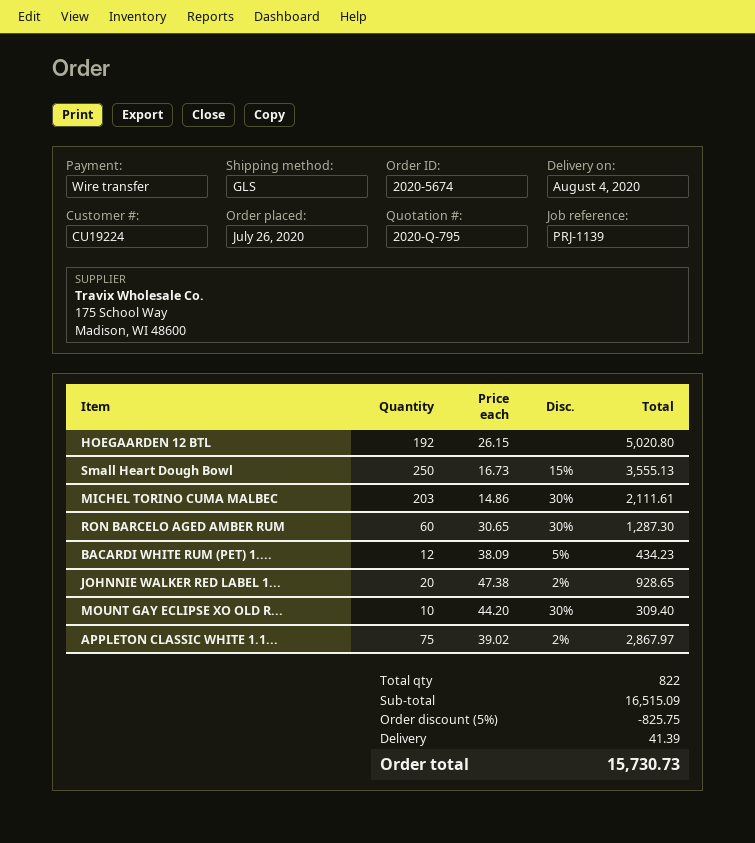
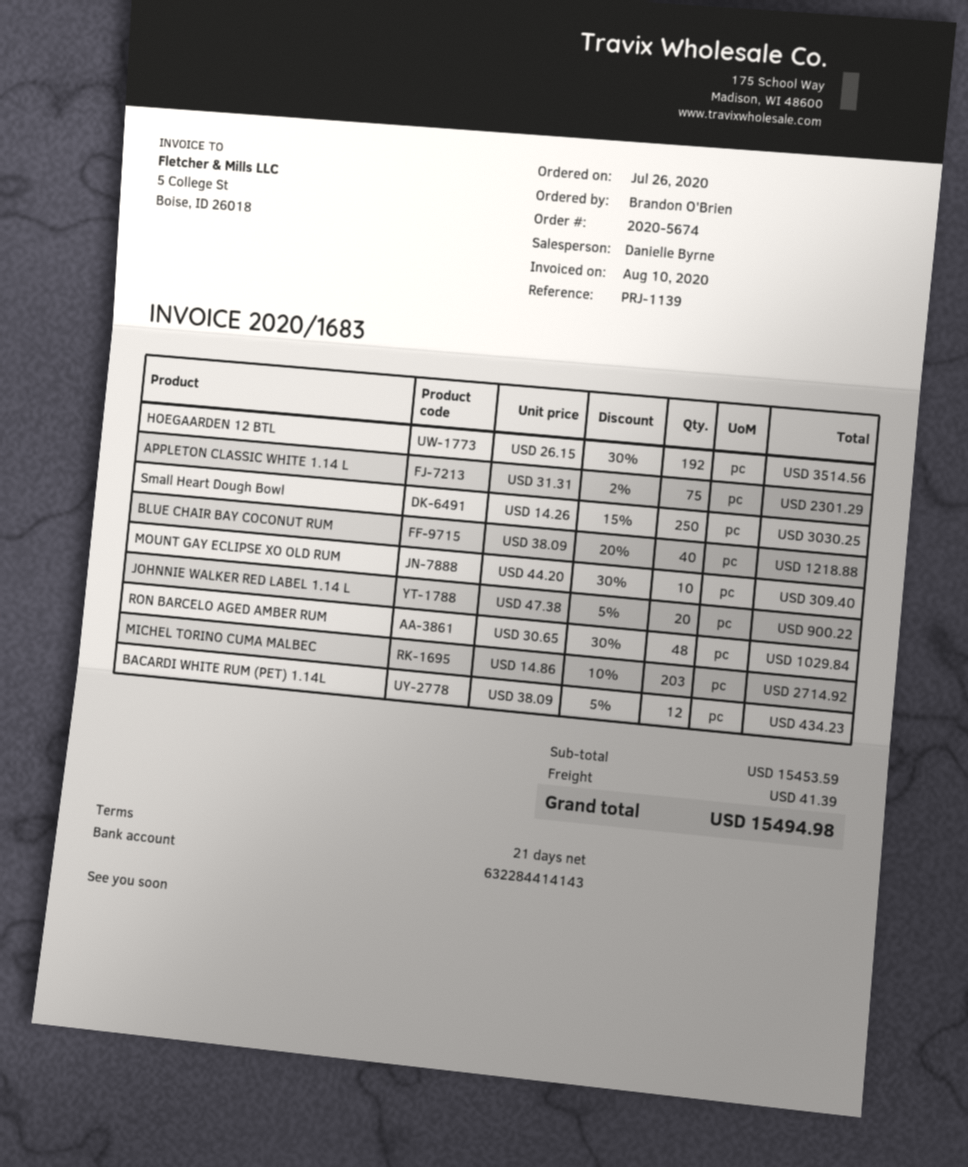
HOEGAARDEN 12 BTL: 192 x 26.15 = 5020.80 -> 192 x 26.15 - 30% = 3514.56
Small Heart Dough Bowl: 250 x 16.73 - 15% = 3555.13 -> 250 x 14.26 - 15% = 3030.25
MICHEL TORINO CUMA MALBEC: 203 x 14.86 - 30% = 2111.61 -> 203 x 14.86 - 10% = 2714.92
RON BARCELO AGED AMBER RUM: 60 x 30.65 - 30% = 1287.30 -> 48 x 30.65 - 30% = 1029.84
JOHNNIE WALKER RED LABEL 1...: 20 x 47.38 - 2% = 928.65 -> 20 x 47.38 - 5% = 900.22
APPLETON CLASSIC WHITE 1.1...: 75 x 39.02 - 2% = 2867.97 -> 75 x 31.31 - 2% = 2301.29
BLUE CHAIR BAY COCONUT RUM: none -> 40 x 38.09 - 20% = 1218.88
subtotal: 16515.09 -> 15453.59
discount: 5% = 825.75 -> none
total: 15730.73 -> 15494.98

